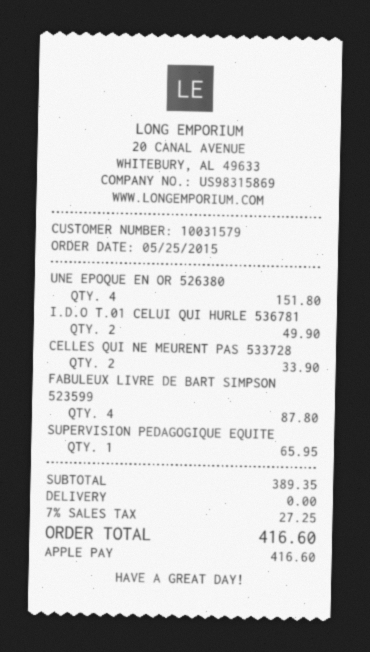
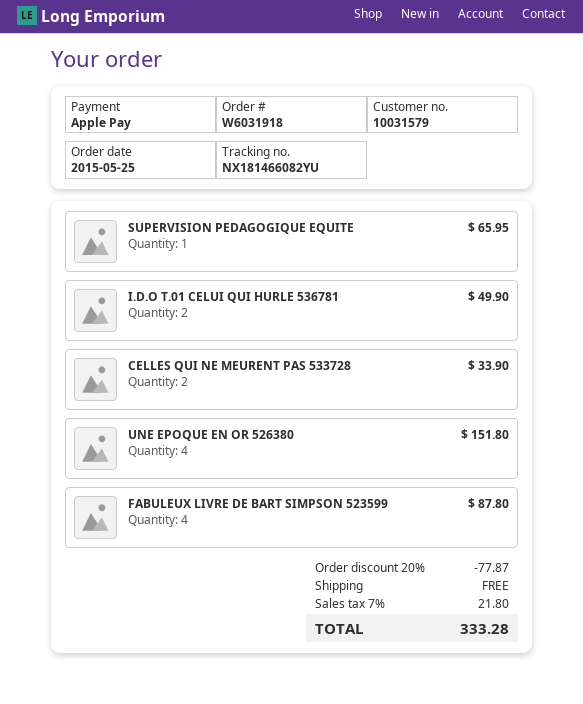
discount: none -> 20% = 77.87
tax: 7% = 27.25 -> 7% = 21.80
total: 416.60 -> 333.28

